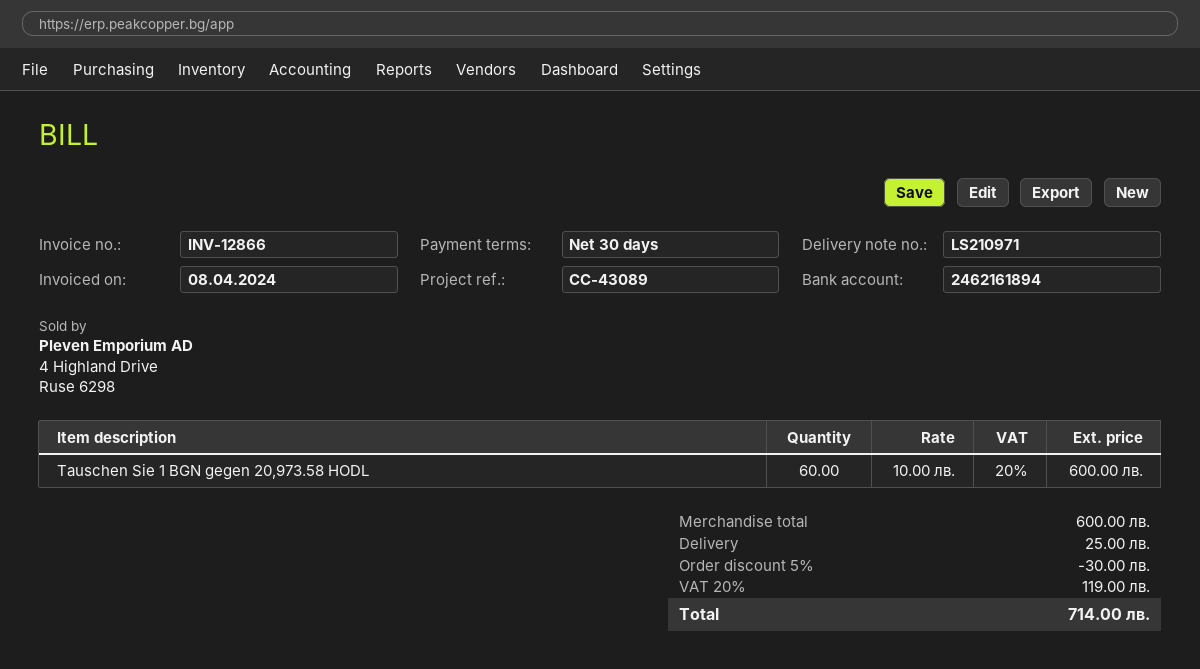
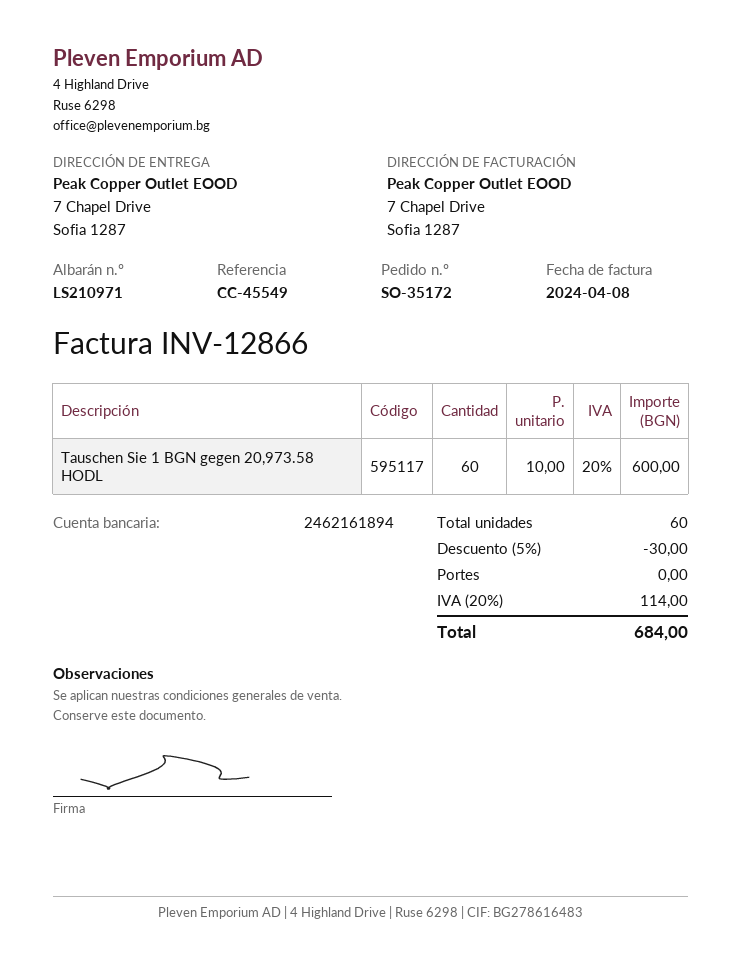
reference: CC-43089 -> CC-45549
shipping: 25.00 -> 0.00
tax: 20% = 119.00 -> 20% = 114.00
total: 714.00 -> 684.00

